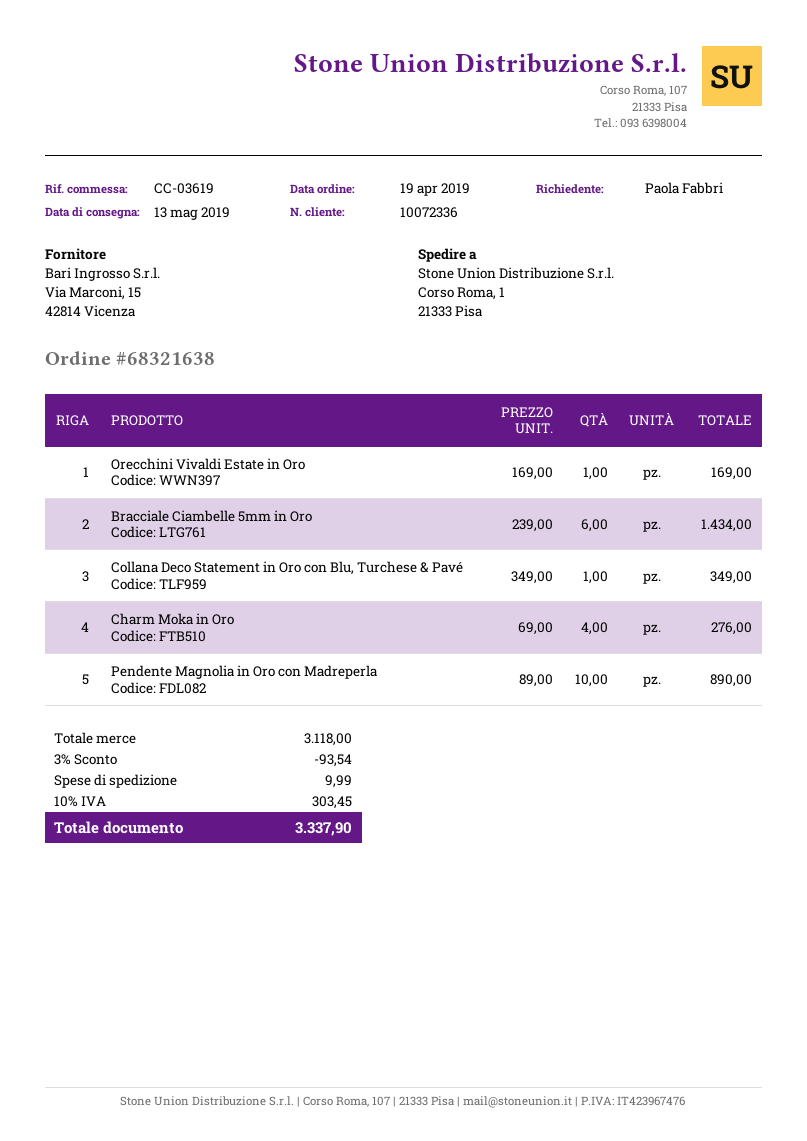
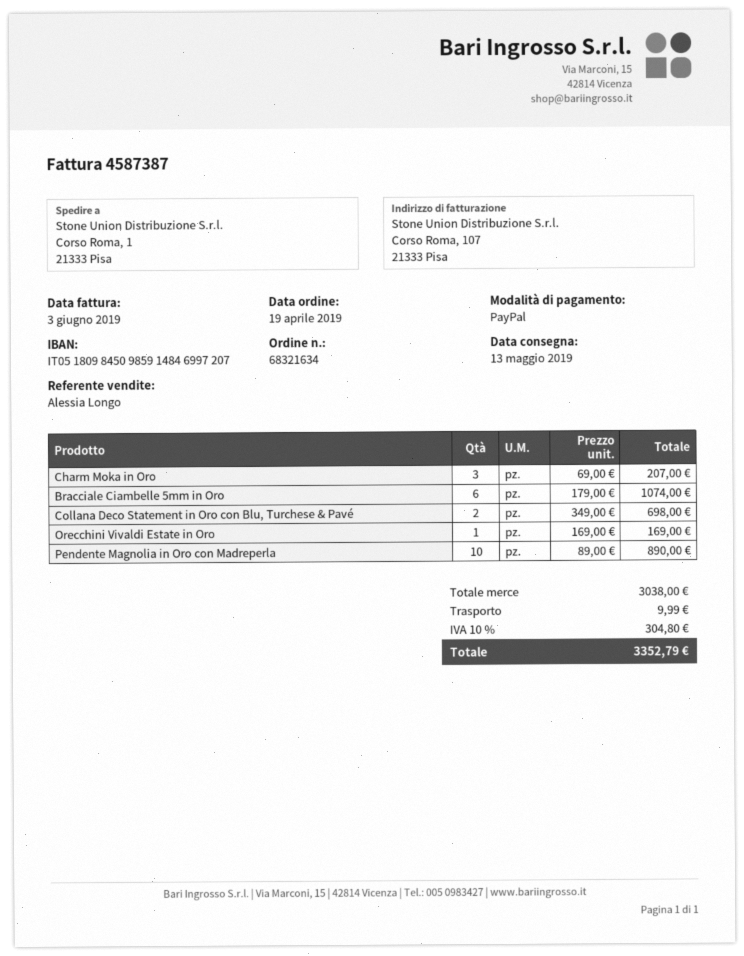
order number: 68321638 -> 68321634
Bracciale Ciambelle 5mm in Oro: 6 x 239.00 = 1434.00 -> 6 x 179.00 = 1074.00
Collana Deco Statement in Oro con Blu, Turchese & Pavé: 1 x 349.00 = 349.00 -> 2 x 349.00 = 698.00
Charm Moka in Oro: 4 x 69.00 = 276.00 -> 3 x 69.00 = 207.00
subtotal: 3118.00 -> 3038.00
discount: 3% = 93.54 -> none
tax: 10% = 303.45 -> 10% = 304.80
total: 3337.90 -> 3352.79

